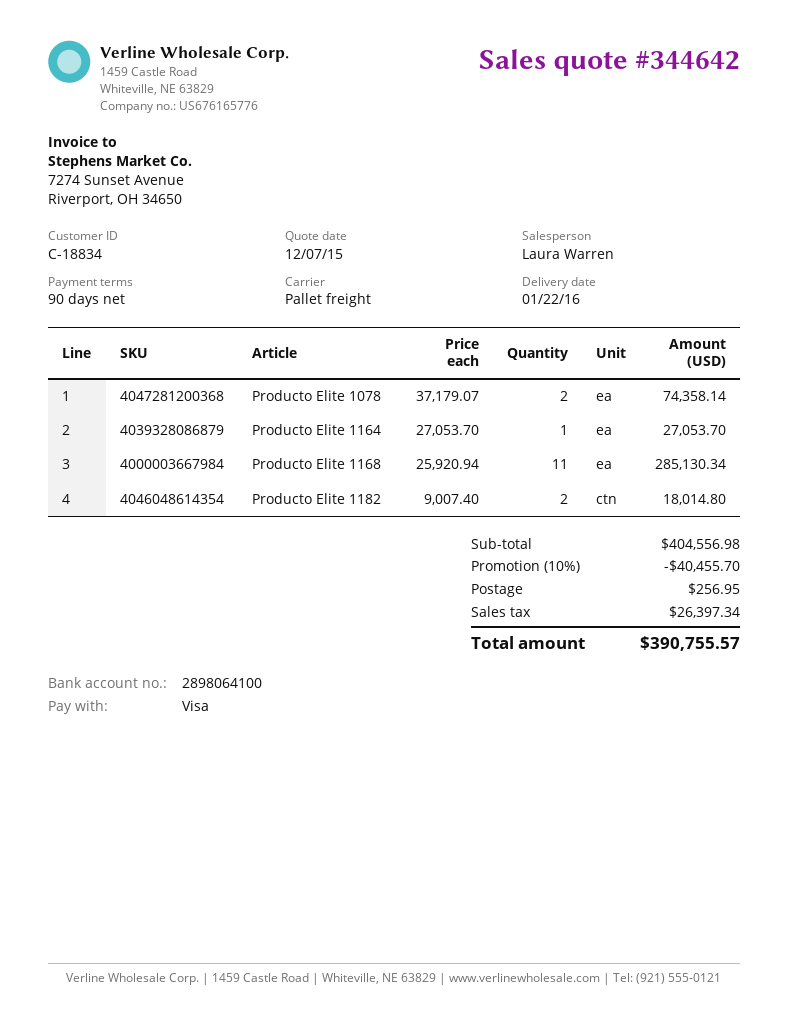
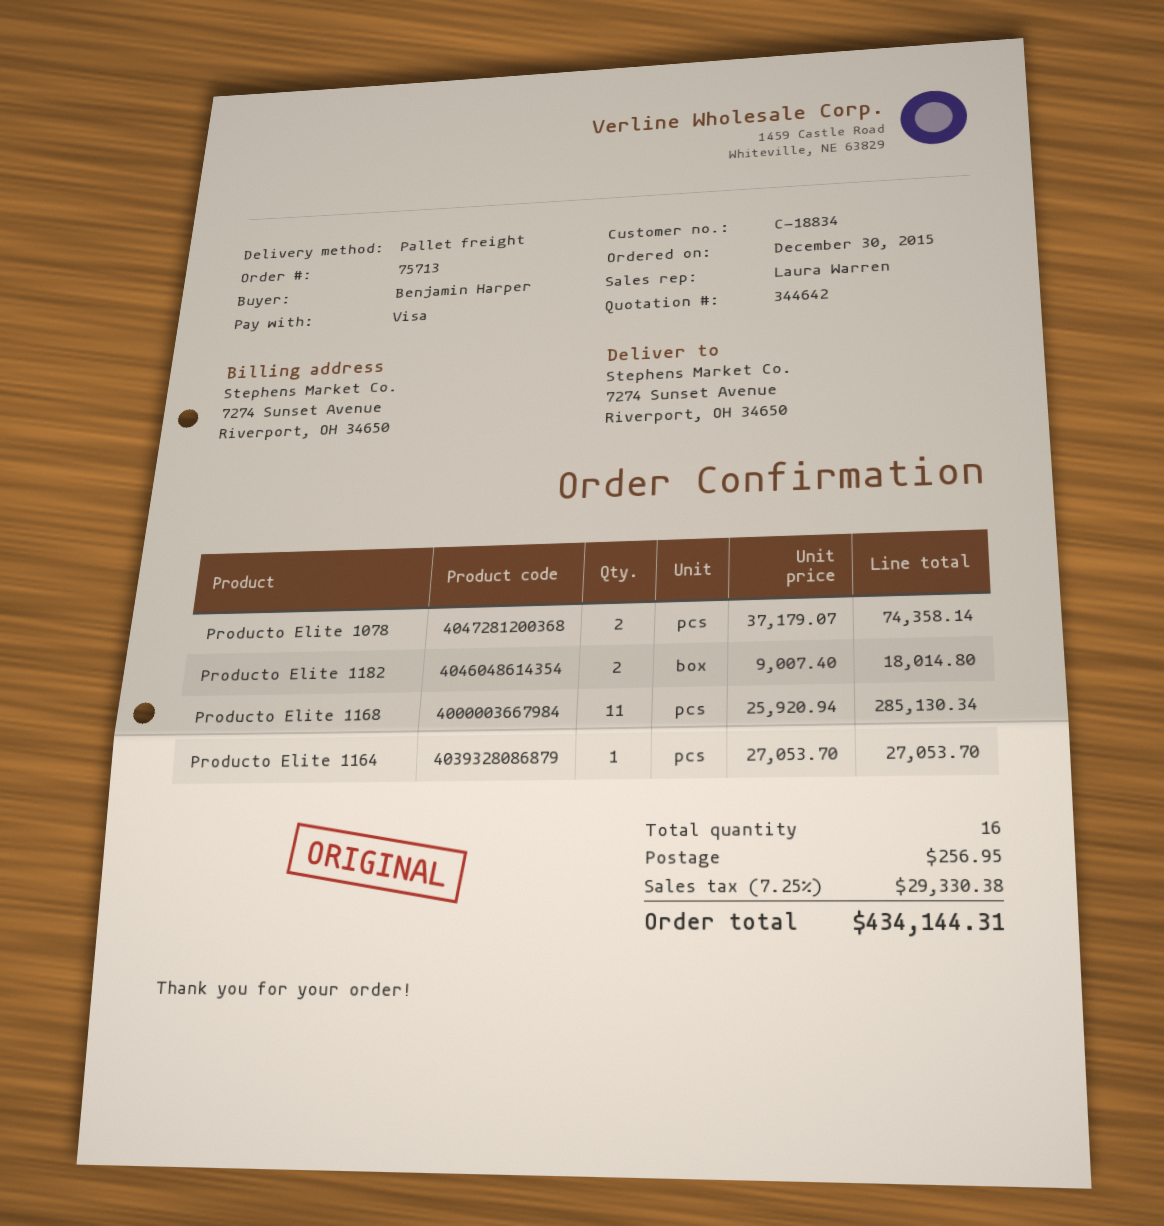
discount: 10% = 40455.70 -> none
tax: 26397.34 -> 29330.38
total: 390755.57 -> 434144.31

